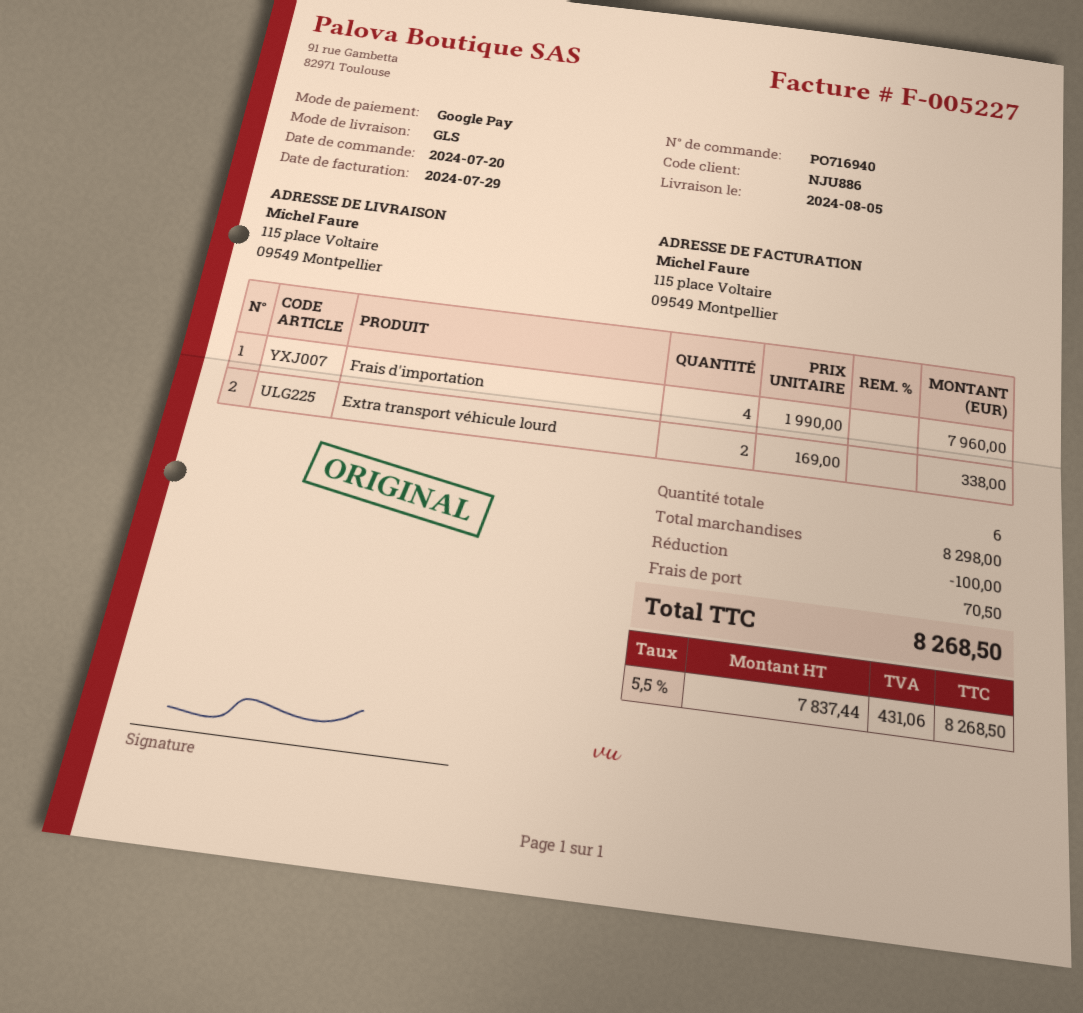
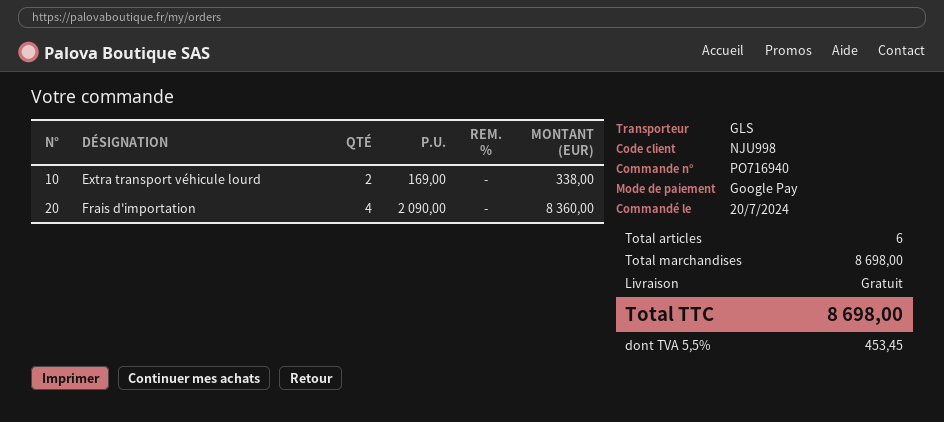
customer number: NJU886 -> NJU998
Frais d'importation: 4 x 1990.00 = 7960.00 -> 4 x 2090.00 = 8360.00
subtotal: 8298.00 -> 8698.00
discount: 100.00 -> none
shipping: 70.50 -> 0.00
tax: 5.5% = 431.06 -> 5.5% = 453.45
total: 8268.50 -> 8698.00

